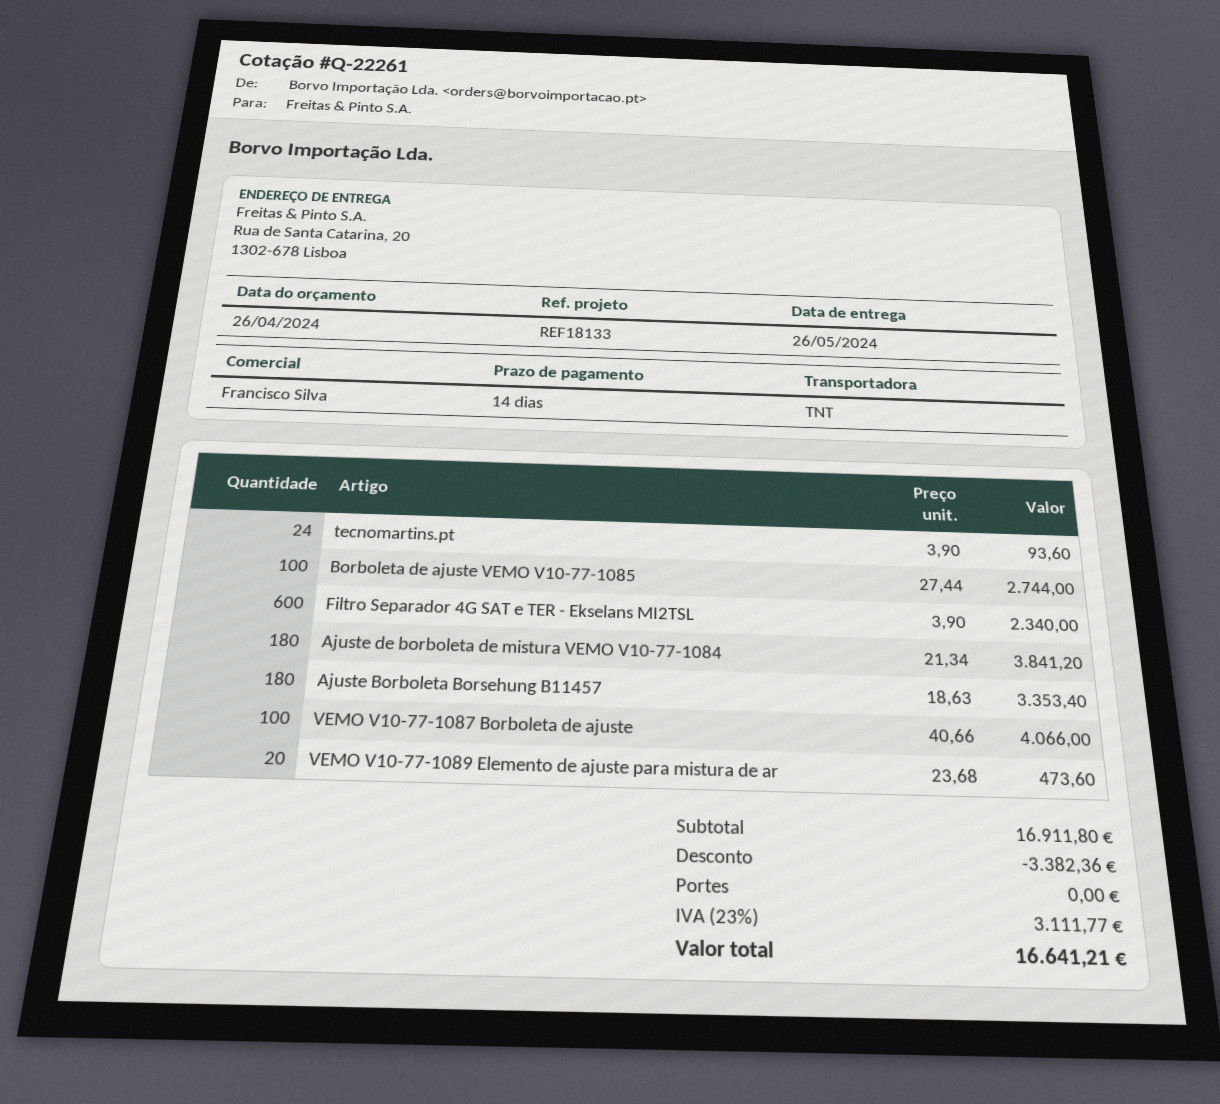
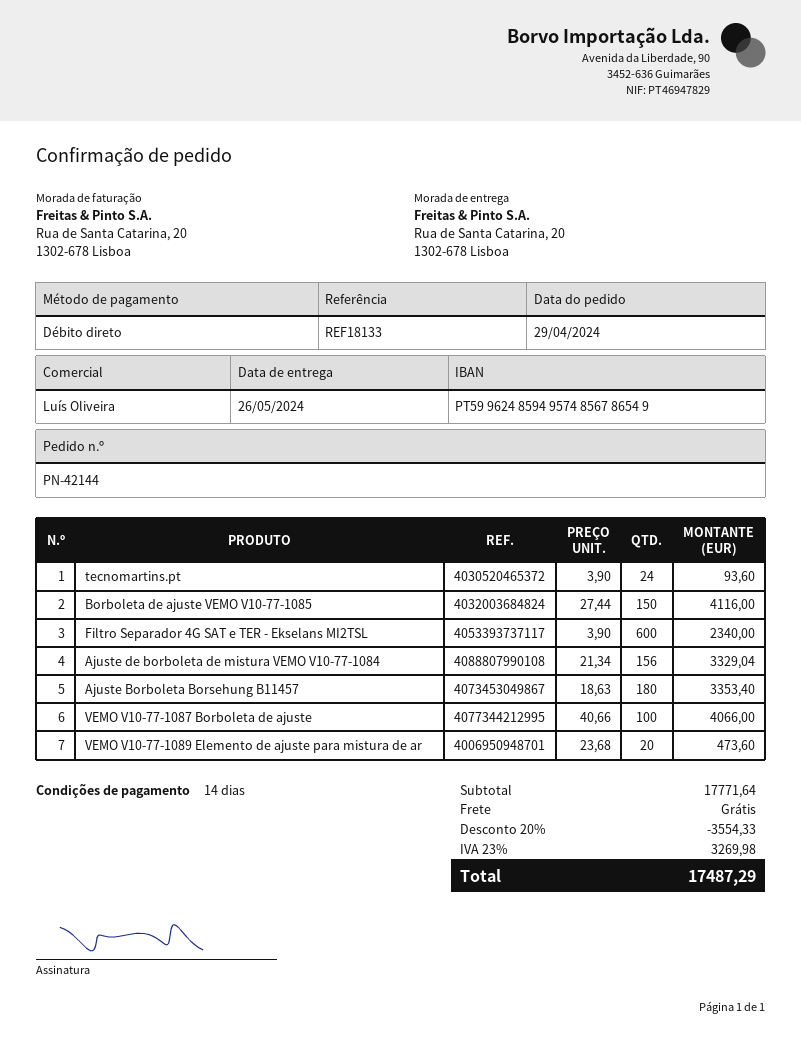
sales rep: Francisco Silva -> Luís Oliveira
Borboleta de ajuste VEMO V10-77-1085: 100 x 27.44 = 2744.00 -> 150 x 27.44 = 4116.00
Ajuste de borboleta de mistura VEMO V10-77-1084: 180 x 21.34 = 3841.20 -> 156 x 21.34 = 3329.04
subtotal: 16911.80 -> 17771.64
discount: 3382.36 -> 3554.33
tax: 23% = 3111.77 -> 23% = 3269.98
total: 16641.21 -> 17487.29

